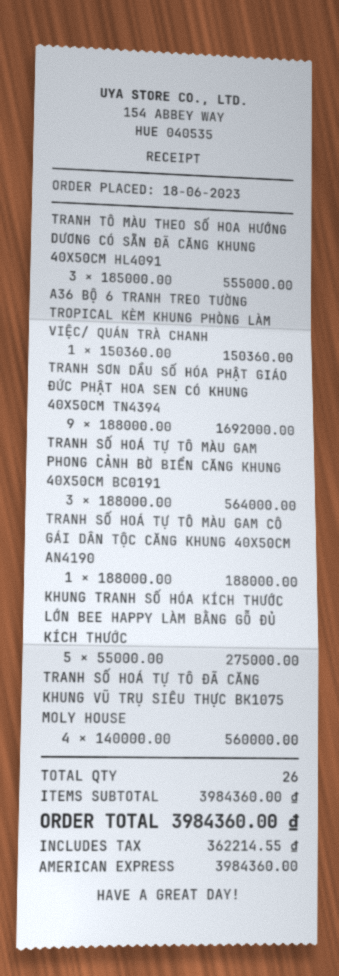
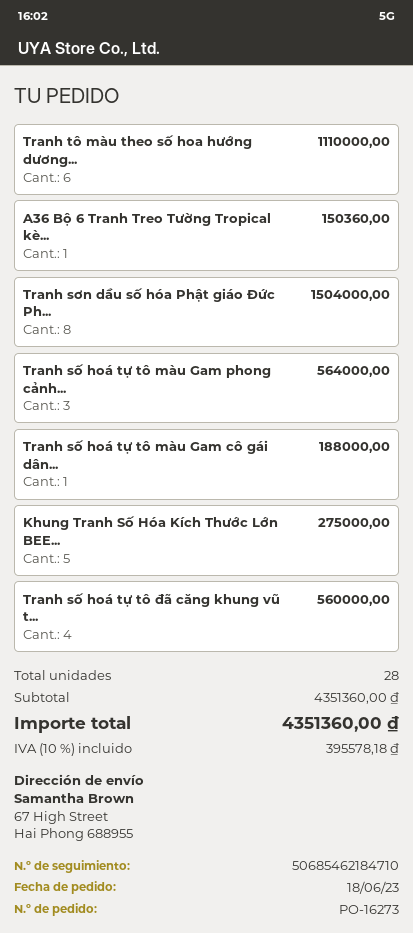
TRANH TÔ MÀU THEO SỐ HOA HƯỚNG DƯƠNG CÓ SẴN ĐÃ CĂNG KHUNG 40X50CM HL4091: 3 for 555000.00 -> 6 for 1110000.00
TRANH SƠN DẦU SỐ HÓA PHẬT GIÁO ĐỨC PHẬT HOA SEN CÓ KHUNG 40X50CM TN4394: 9 for 1692000.00 -> 8 for 1504000.00
total quantity: 26 -> 28
subtotal: 3984360.00 -> 4351360.00
tax: 362214.55 -> 395578.18
total: 3984360.00 -> 4351360.00

